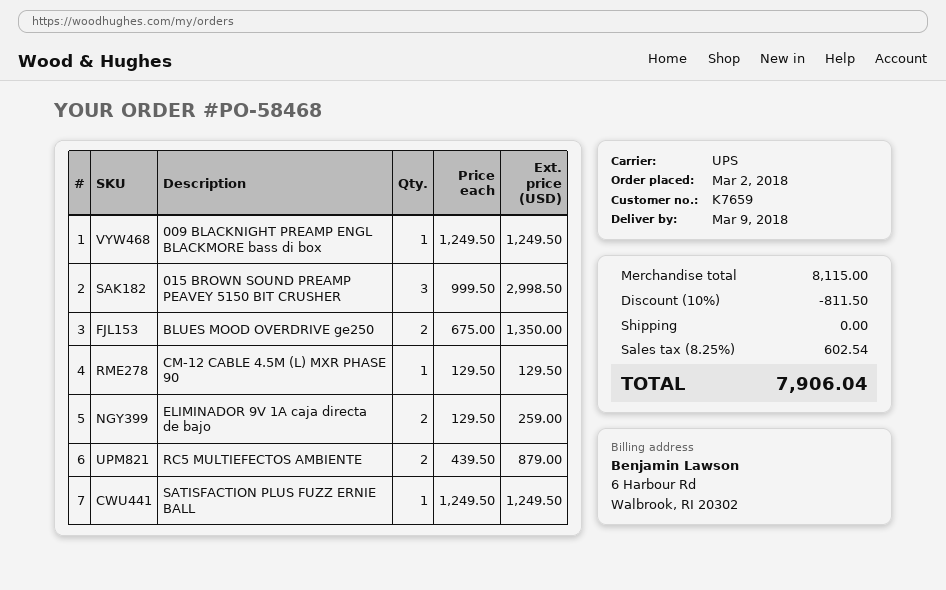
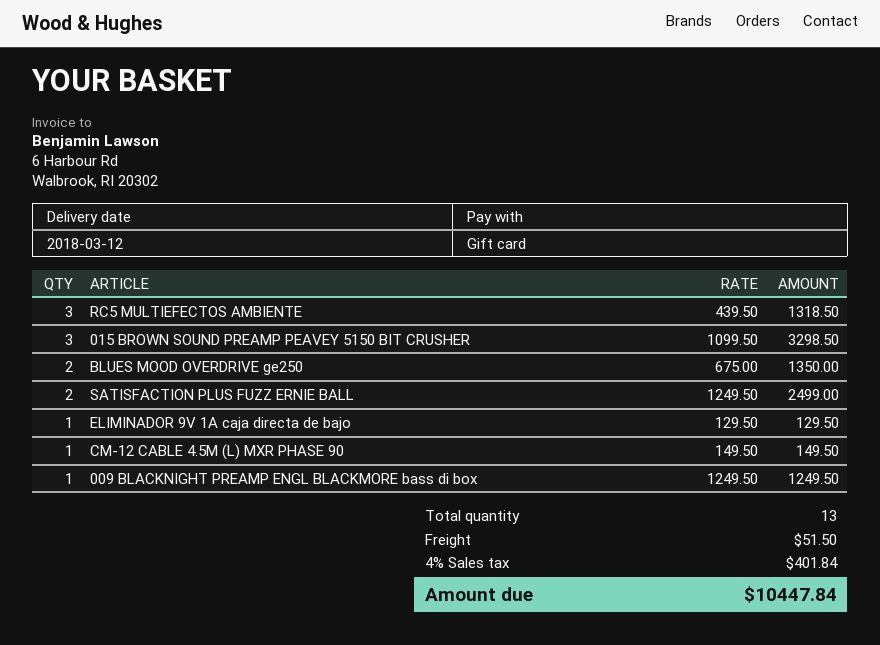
delivery date: 2018-03-09 -> 2018-03-12
015 BROWN SOUND PREAMP PEAVEY 5150 BIT CRUSHER: 3 x 999.50 = 2998.50 -> 3 x 1099.50 = 3298.50
CM-12 CABLE 4.5M (L) MXR PHASE 90: 1 x 129.50 = 129.50 -> 1 x 149.50 = 149.50
ELIMINADOR 9V 1A caja directa de bajo: 2 x 129.50 = 259.00 -> 1 x 129.50 = 129.50
RC5 MULTIEFECTOS AMBIENTE: 2 x 439.50 = 879.00 -> 3 x 439.50 = 1318.50
SATISFACTION PLUS FUZZ ERNIE BALL: 1 x 1249.50 = 1249.50 -> 2 x 1249.50 = 2499.00
discount: 10% = 811.50 -> none
shipping: 0.00 -> 51.50
tax: 8.25% = 602.54 -> 4% = 401.84
total: 7906.04 -> 10447.84

